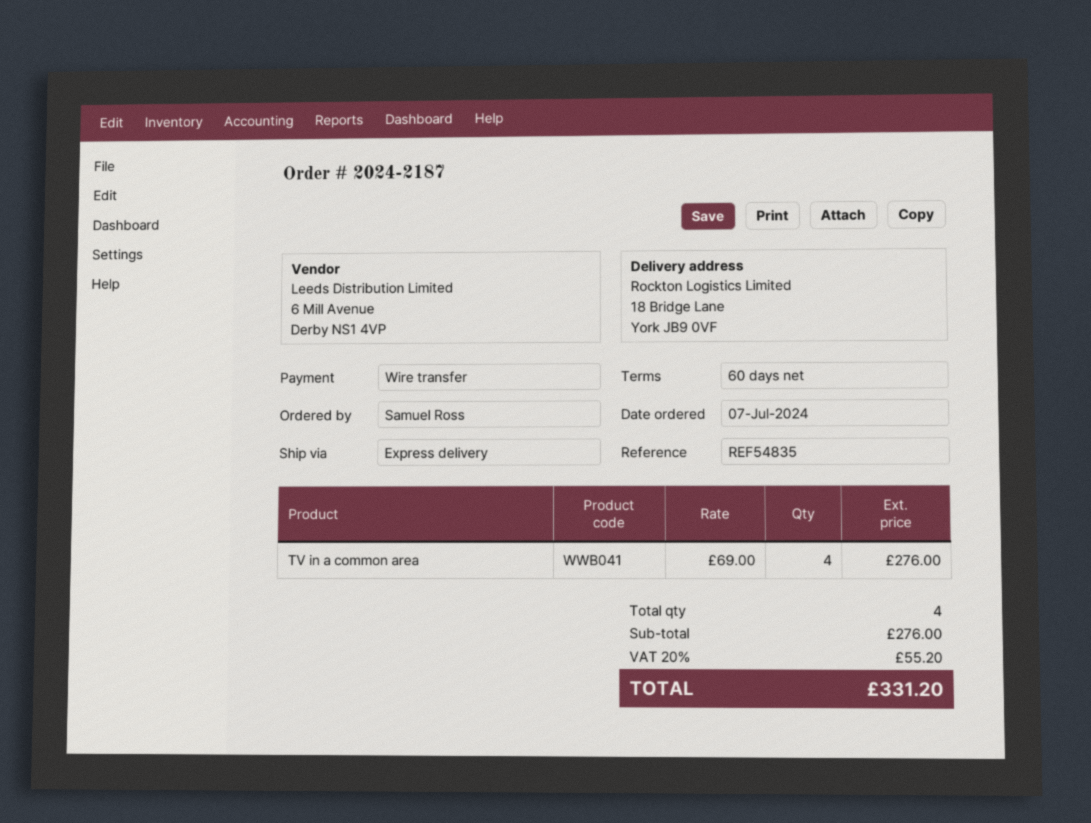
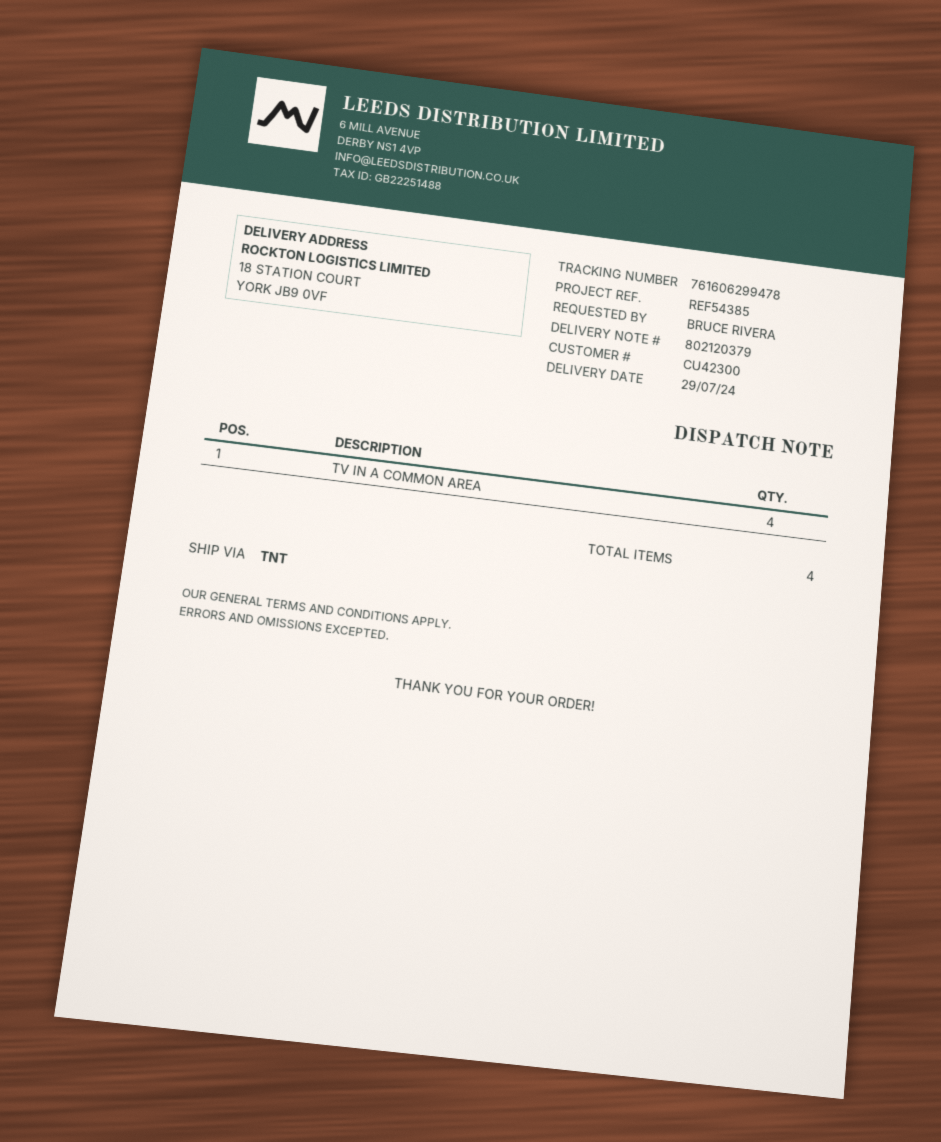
reference: REF54835 -> REF54385
ordered by: Samuel Ross -> BRUCE RIVERA
shipping method: express -> TNT
ship to: 18 Bridge Lane, York JB9 0VF -> 18 STATION COURT, YORK JB9 0VF

